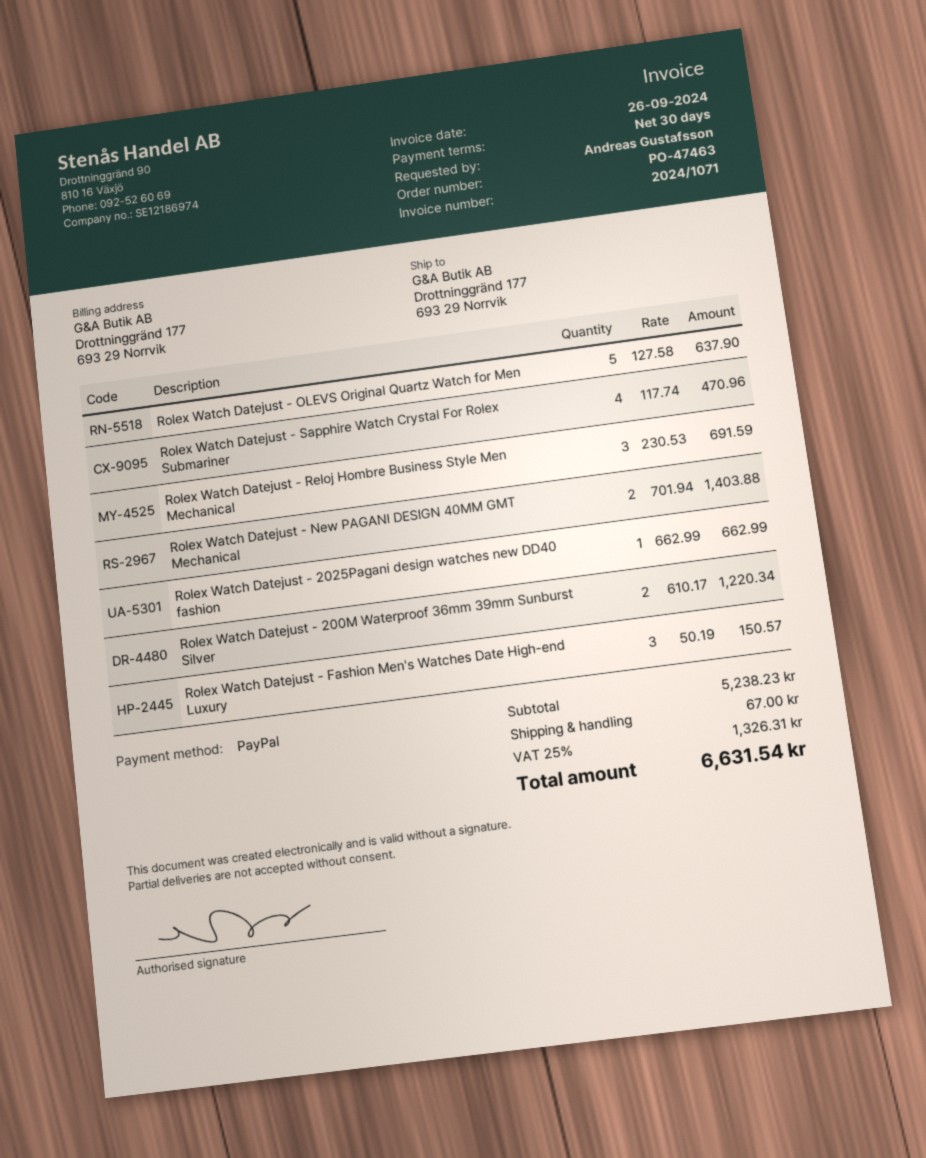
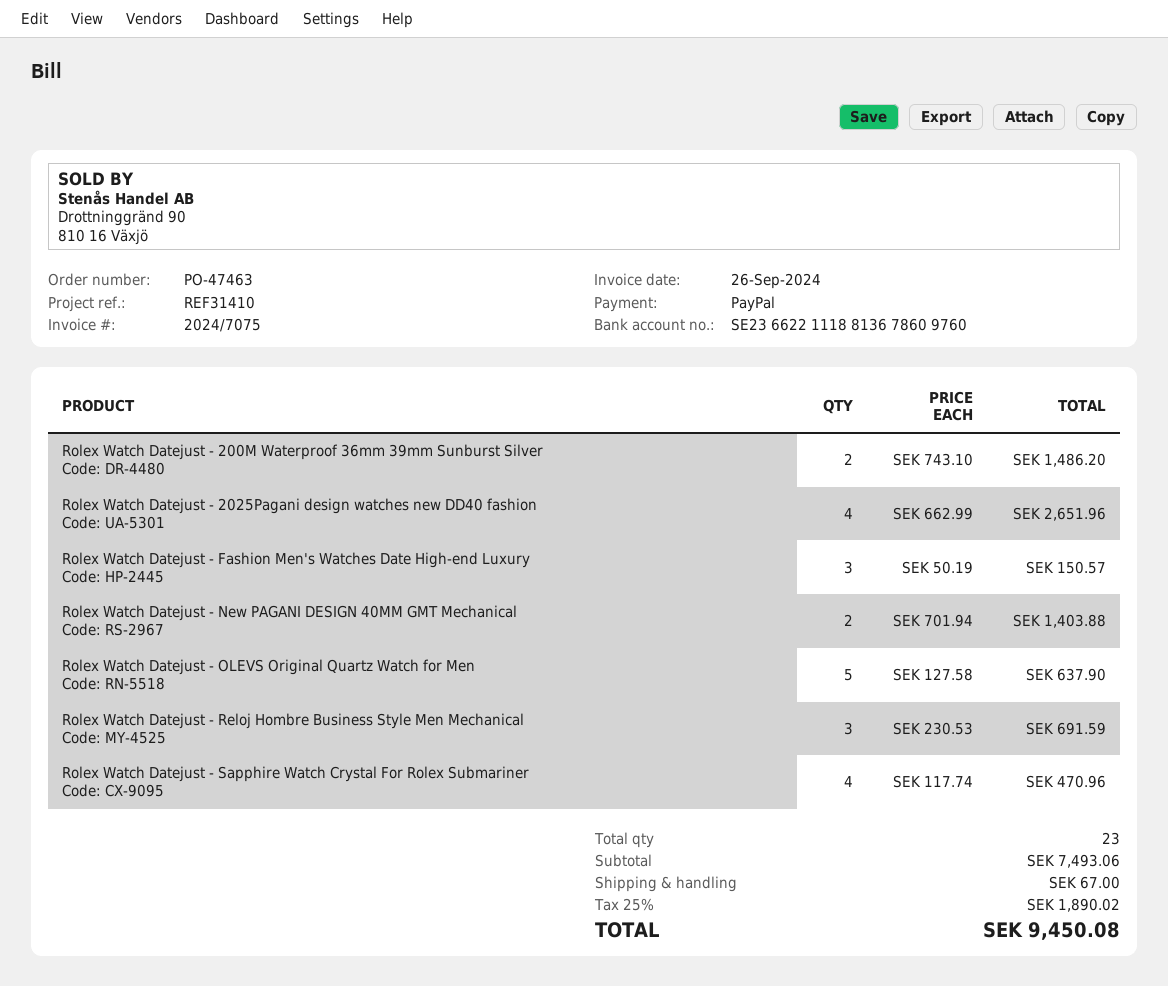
invoice number: 2024/1071 -> 2024/7075
Rolex Watch Datejust - 2025Pagani design watches new DD40 fashion: 1 x 662.99 = 662.99 -> 4 x 662.99 = 2651.96
Rolex Watch Datejust - 200M Waterproof 36mm 39mm Sunburst Silver: 2 x 610.17 = 1220.34 -> 2 x 743.10 = 1486.20
subtotal: 5238.23 -> 7493.06
tax: 25% = 1326.31 -> 25% = 1890.02
total: 6631.54 -> 9450.08

